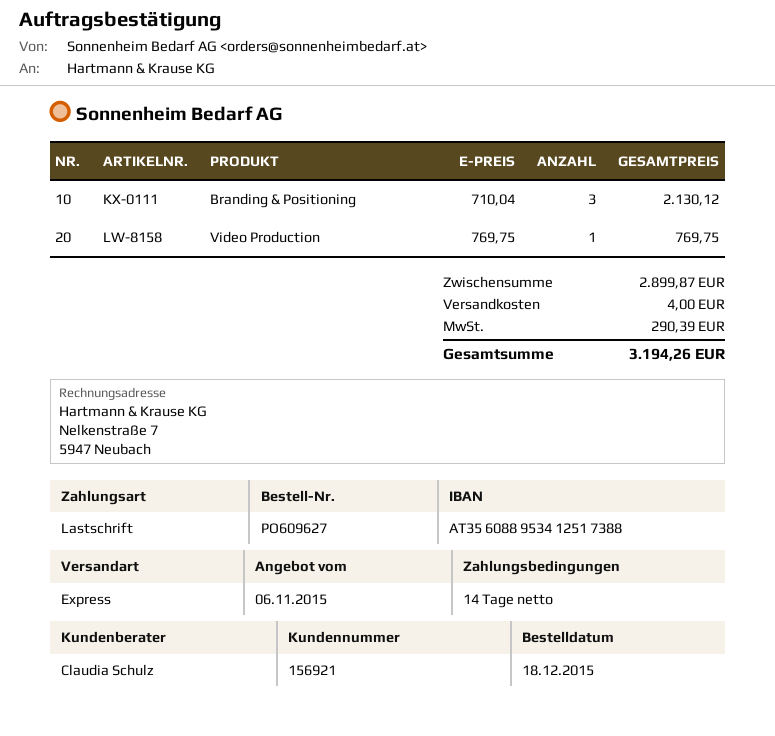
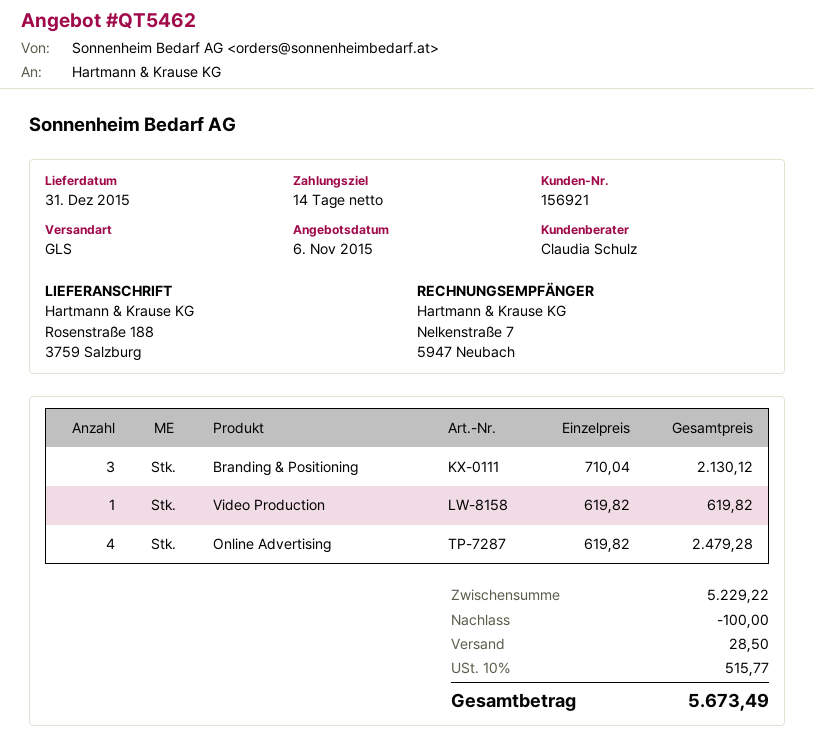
shipping method: express -> GLS
Video Production: 1 x 769.75 = 769.75 -> 1 x 619.82 = 619.82
Online Advertising: none -> 4 x 619.82 = 2479.28
subtotal: 2899.87 -> 5229.22
discount: none -> 100.00
shipping: 4.00 -> 28.50
tax: 290.39 -> 515.77
total: 3194.26 -> 5673.49

